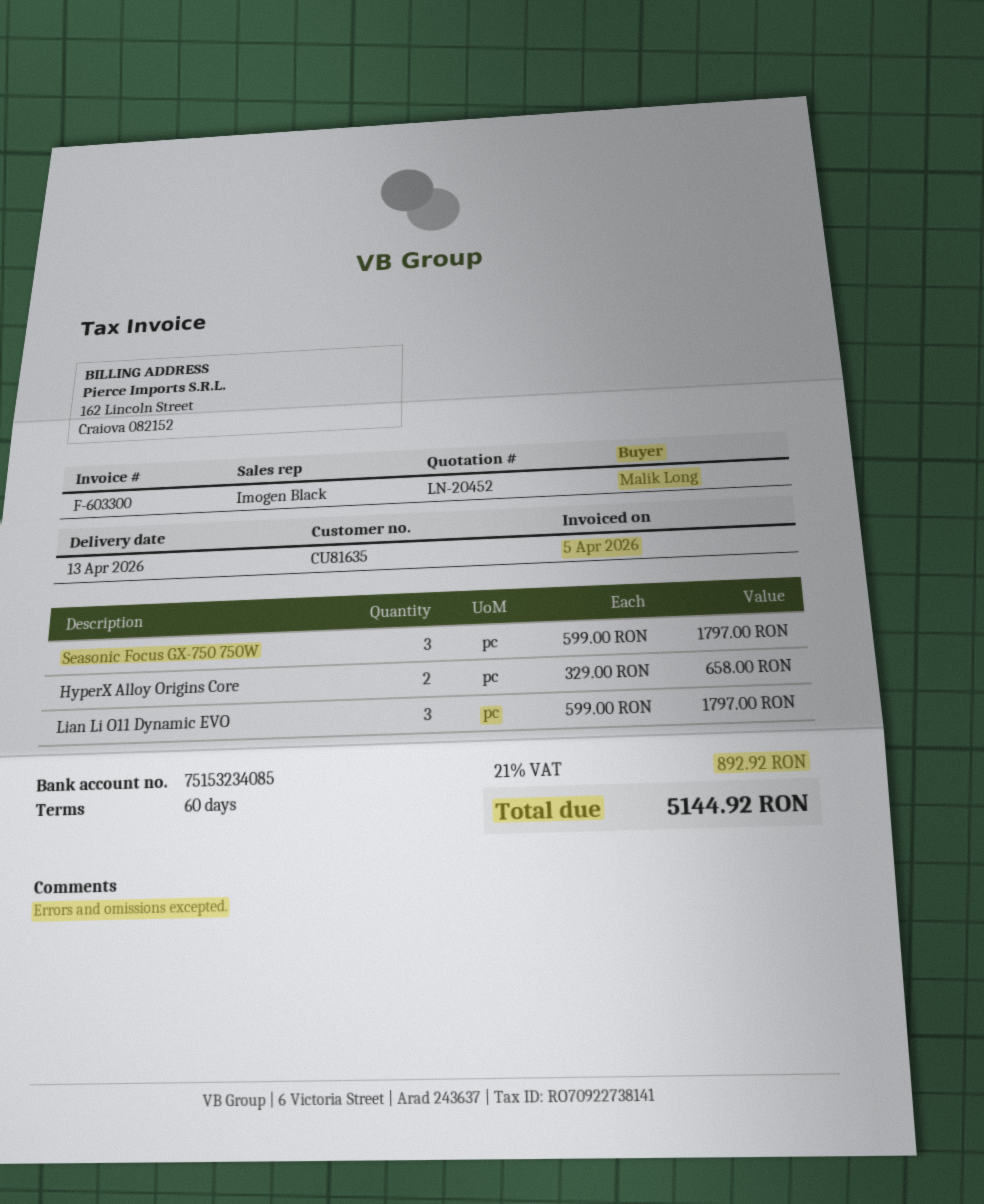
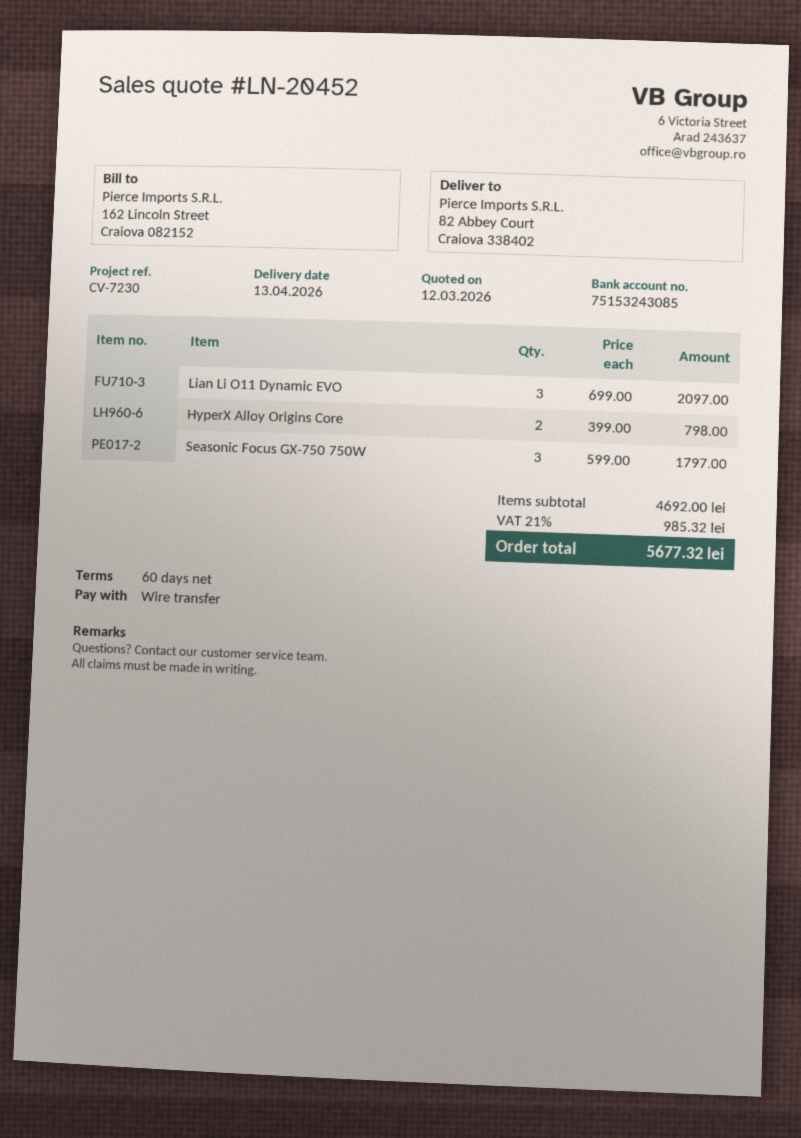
bank account: 75153234085 -> 75153243085
HyperX Alloy Origins Core: 2 x 329.00 = 658.00 -> 2 x 399.00 = 798.00
Lian Li O11 Dynamic EVO: 3 x 599.00 = 1797.00 -> 3 x 699.00 = 2097.00
tax: 21% = 892.92 -> 21% = 985.32
total: 5144.92 -> 5677.32

